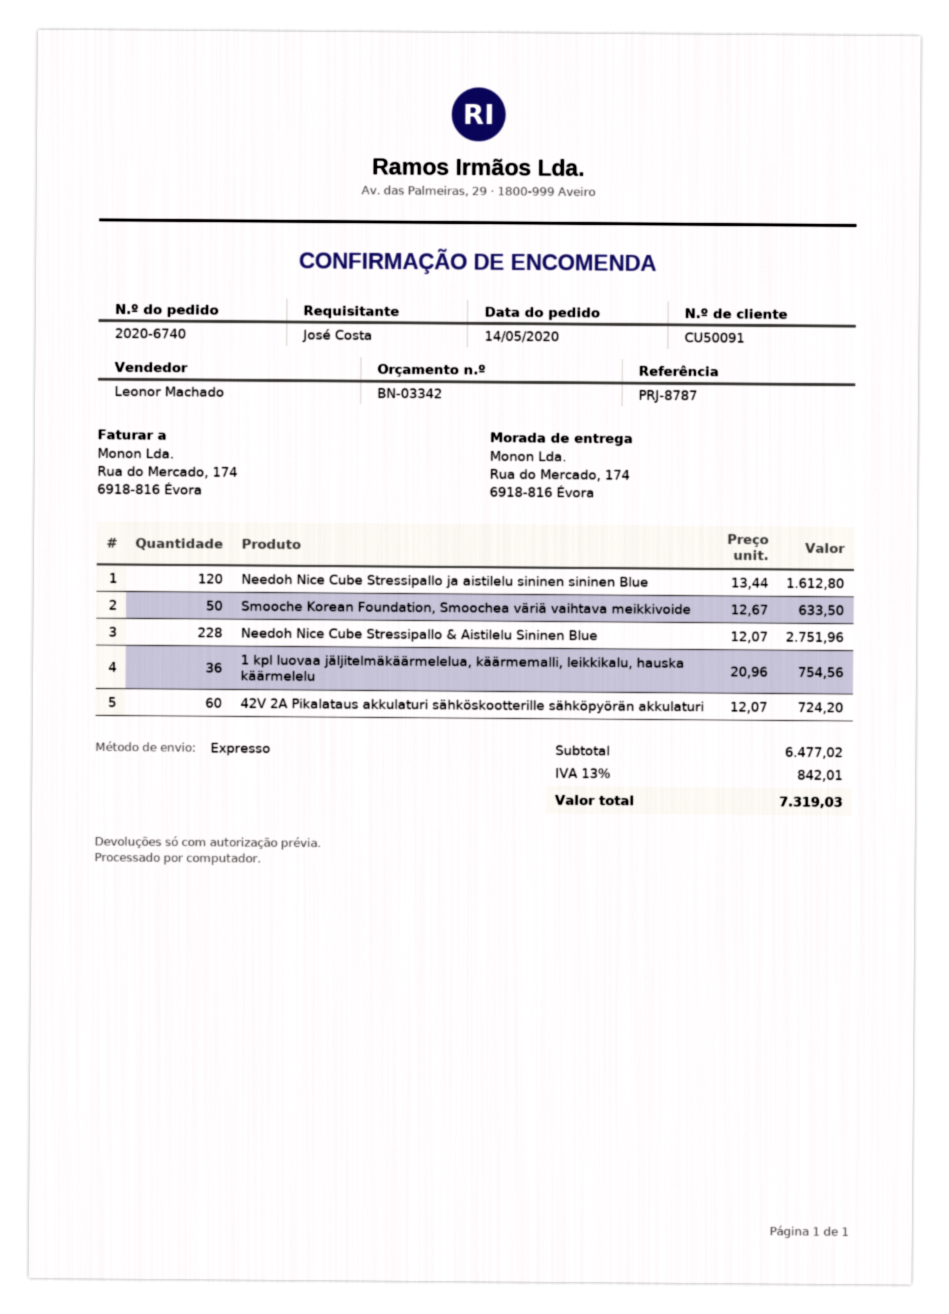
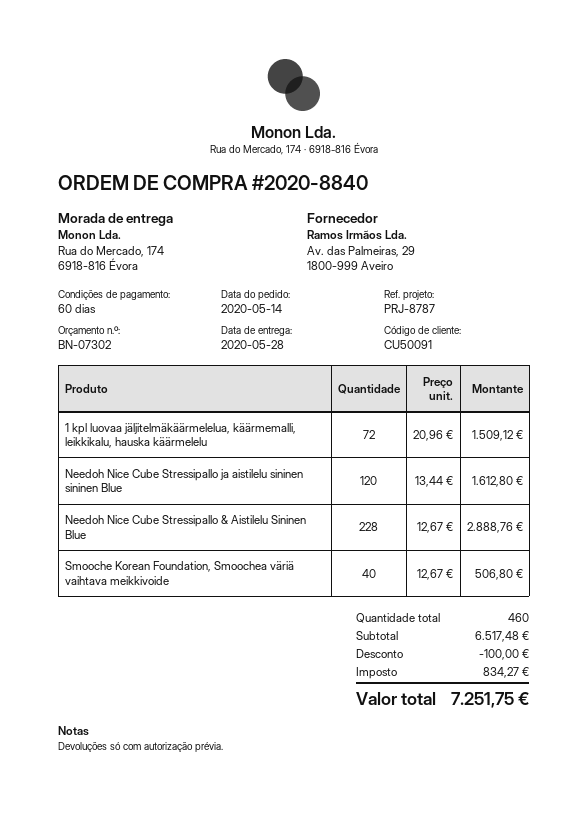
quote number: BN-03342 -> BN-07302
order number: 2020-6740 -> 2020-8840
Smooche Korean Foundation, Smoochea väriä vaihtava meikkivoide: 50 x 12.67 = 633.50 -> 40 x 12.67 = 506.80
Needoh Nice Cube Stressipallo & Aistilelu Sininen Blue: 228 x 12.07 = 2751.96 -> 228 x 12.67 = 2888.76
1 kpl luovaa jäljitelmäkäärmelelua, käärmemalli, leikkikalu, hauska käärmelelu: 36 x 20.96 = 754.56 -> 72 x 20.96 = 1509.12
42V 2A Pikalataus akkulaturi sähköskootterille sähköpyörän akkulaturi: 60 x 12.07 = 724.20 -> none
subtotal: 6477.02 -> 6517.48
discount: none -> 100.00
tax: 842.01 -> 834.27
total: 7319.03 -> 7251.75

